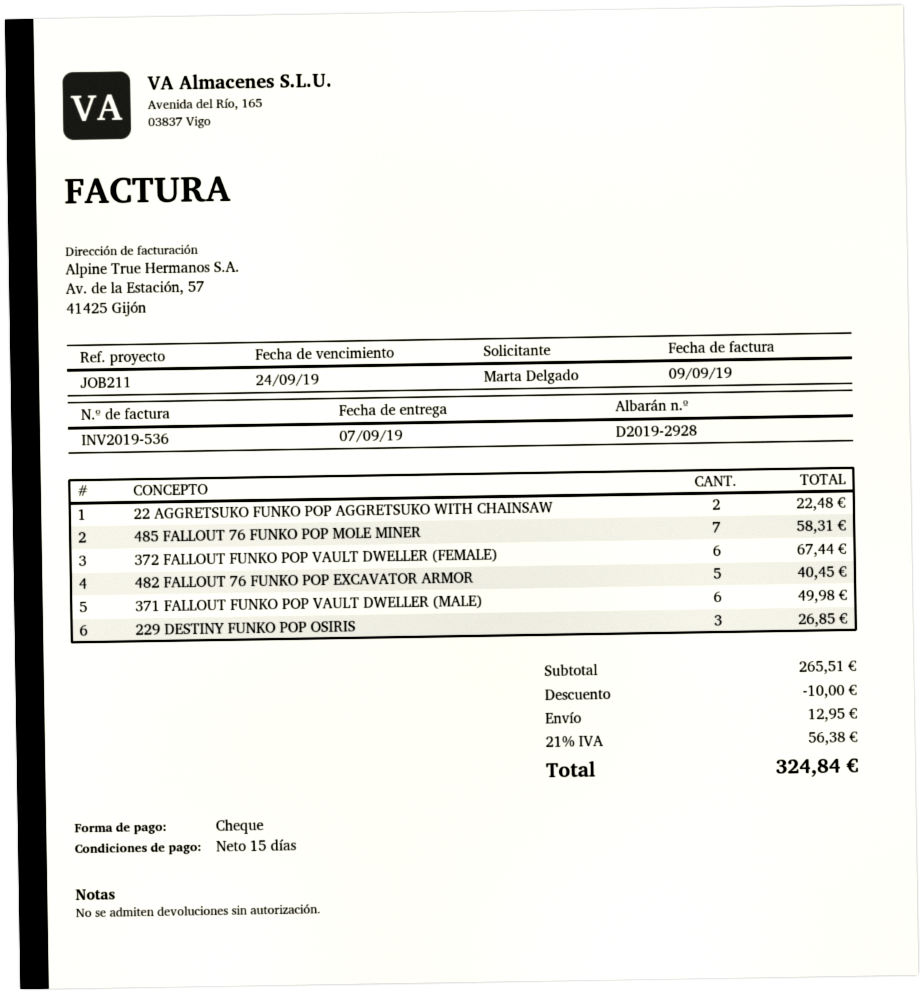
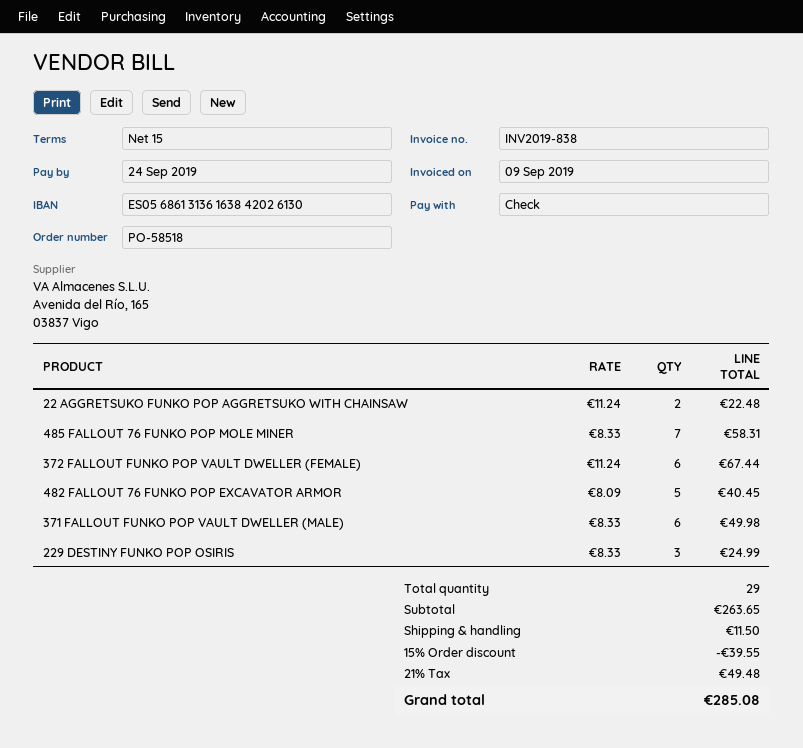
invoice number: INV2019-536 -> INV2019-838
229 DESTINY FUNKO POP OSIRIS: 3 for 26.85 -> 3 for 24.99
subtotal: 265.51 -> 263.65
discount: 10.00 -> 39.55
shipping: 12.95 -> 11.50
tax: 21% = 56.38 -> 21% = 49.48
total: 324.84 -> 285.08

